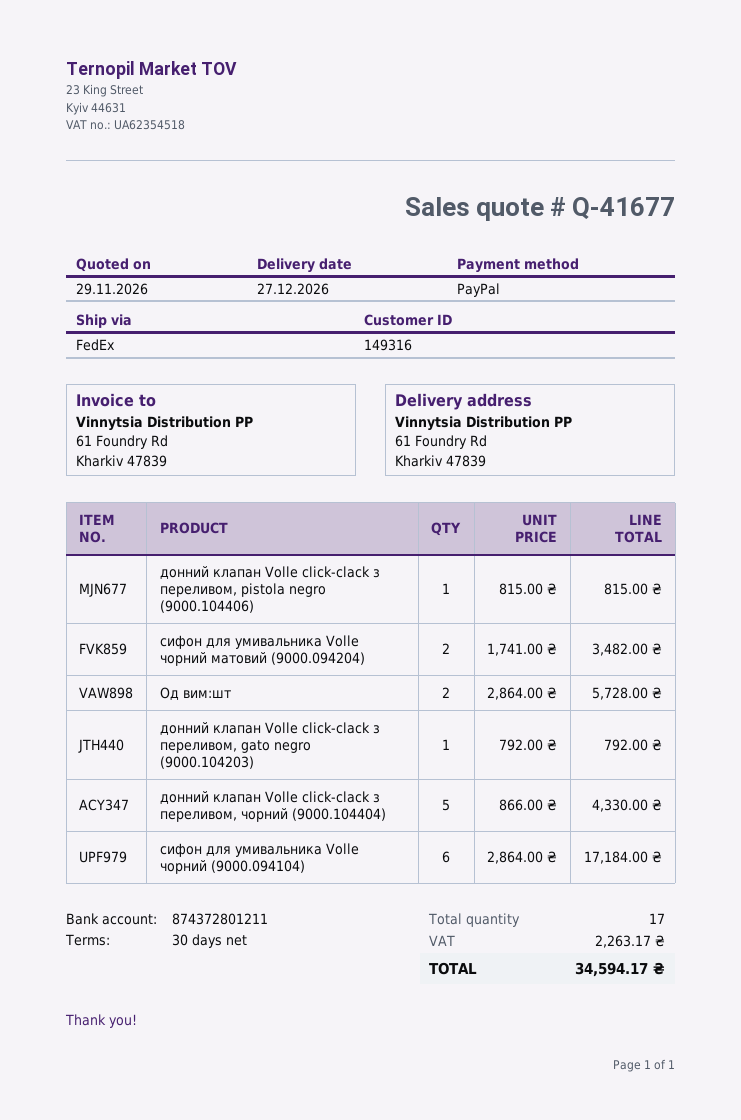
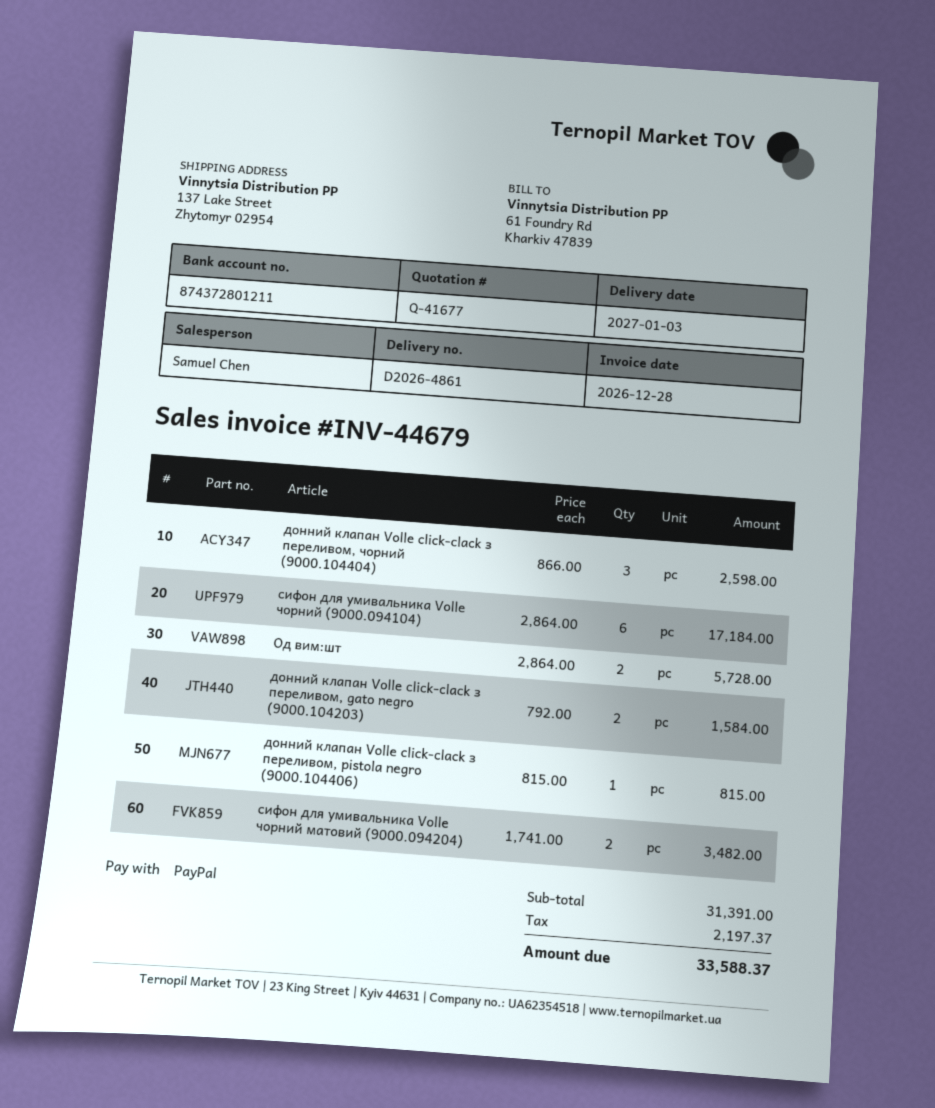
delivery date: 2026-12-27 -> 2027-01-03
ship to: 61 Foundry Rd, Kharkiv 47839 -> 137 Lake Street, Zhytomyr 02954
донний клапан Volle click-clack з переливом, gato negro (9000.104203): 1 x 792.00 = 792.00 -> 2 x 792.00 = 1584.00
донний клапан Volle click-clack з переливом, чорний (9000.104404): 5 x 866.00 = 4330.00 -> 3 x 866.00 = 2598.00
tax: 2263.17 -> 2197.37
total: 34594.17 -> 33588.37

